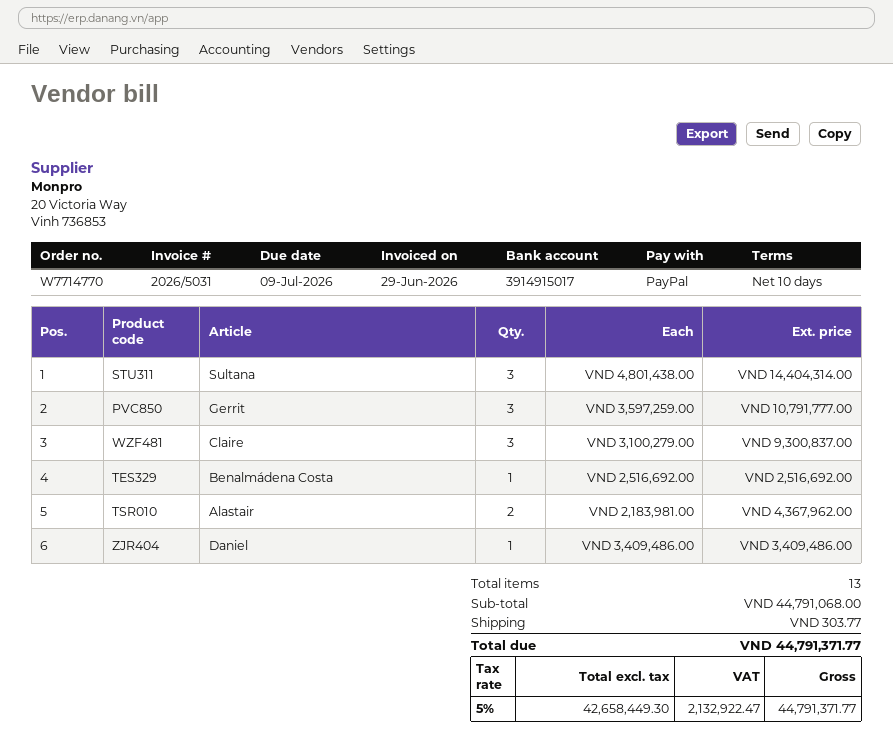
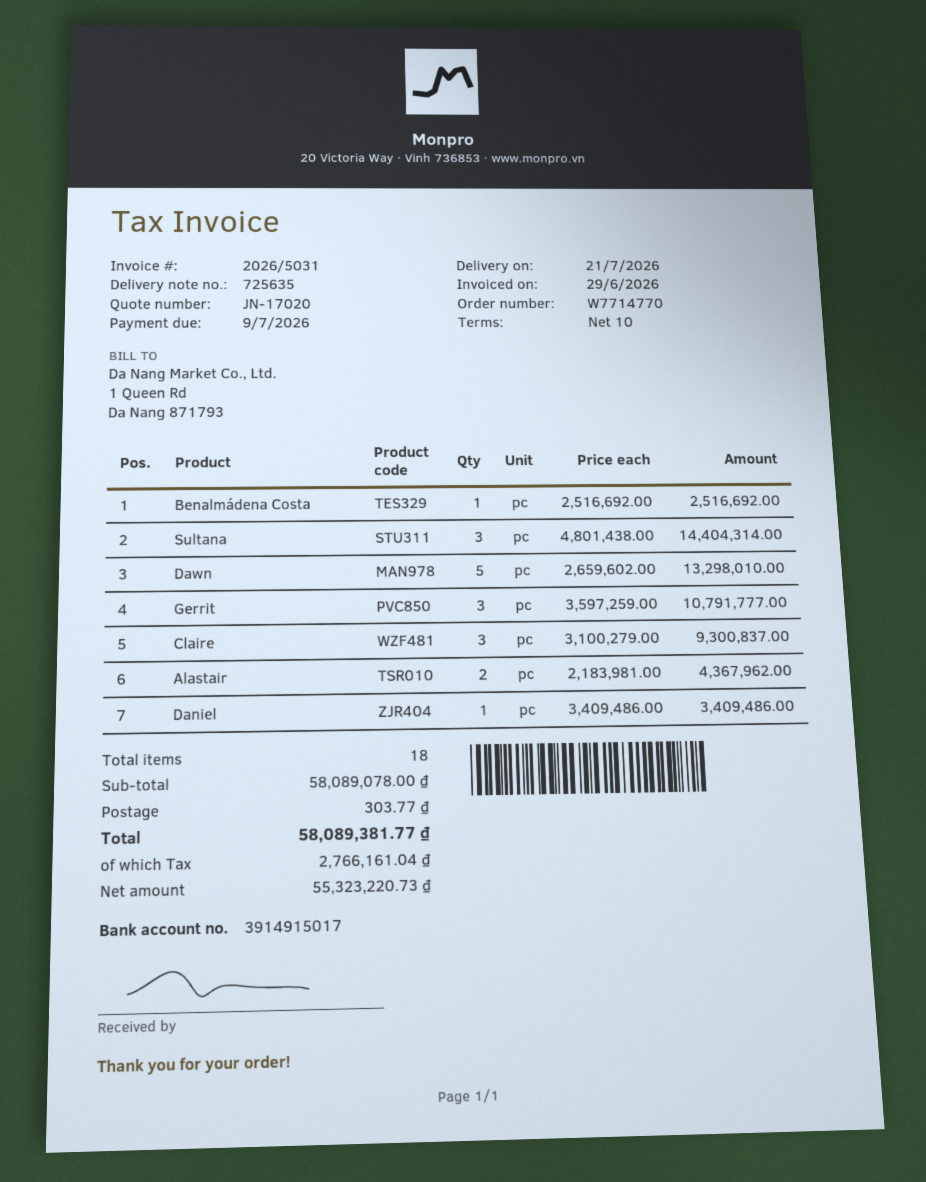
Dawn: none -> 5 x 2659602.00 = 13298010.00
total quantity: 13 -> 18
subtotal: 44791068.00 -> 58089078.00
net: 42658449.30 -> 55323220.73
tax: 2132922.47 -> 2766161.04
total: 44791371.77 -> 58089381.77

